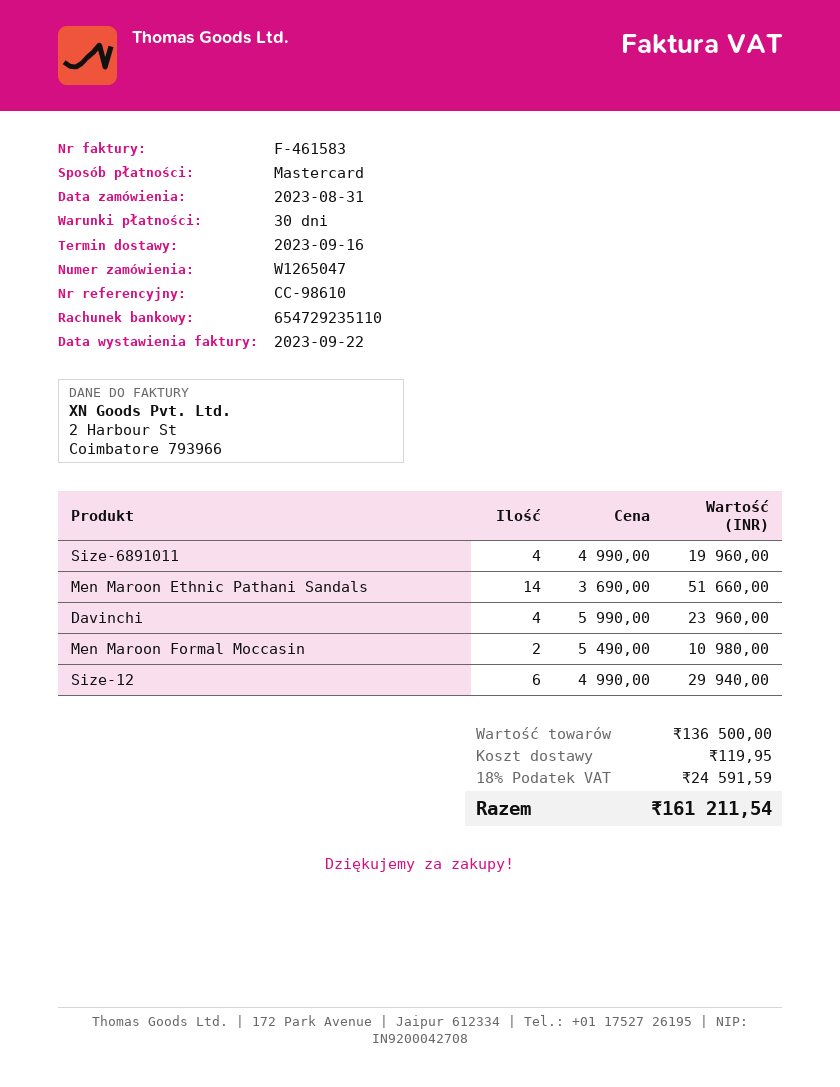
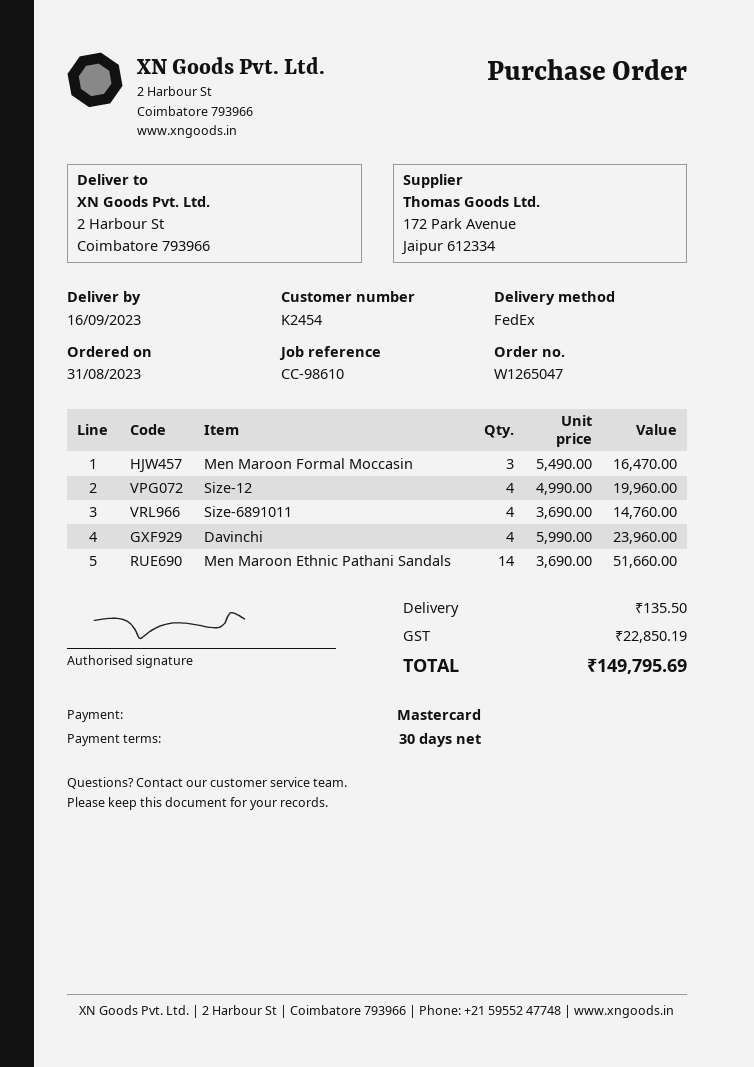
Size-6891011: 4 x 4990.00 = 19960.00 -> 4 x 3690.00 = 14760.00
Men Maroon Formal Moccasin: 2 x 5490.00 = 10980.00 -> 3 x 5490.00 = 16470.00
Size-12: 6 x 4990.00 = 29940.00 -> 4 x 4990.00 = 19960.00
shipping: 119.95 -> 135.50
tax: 24591.59 -> 22850.19
total: 161211.54 -> 149795.69

